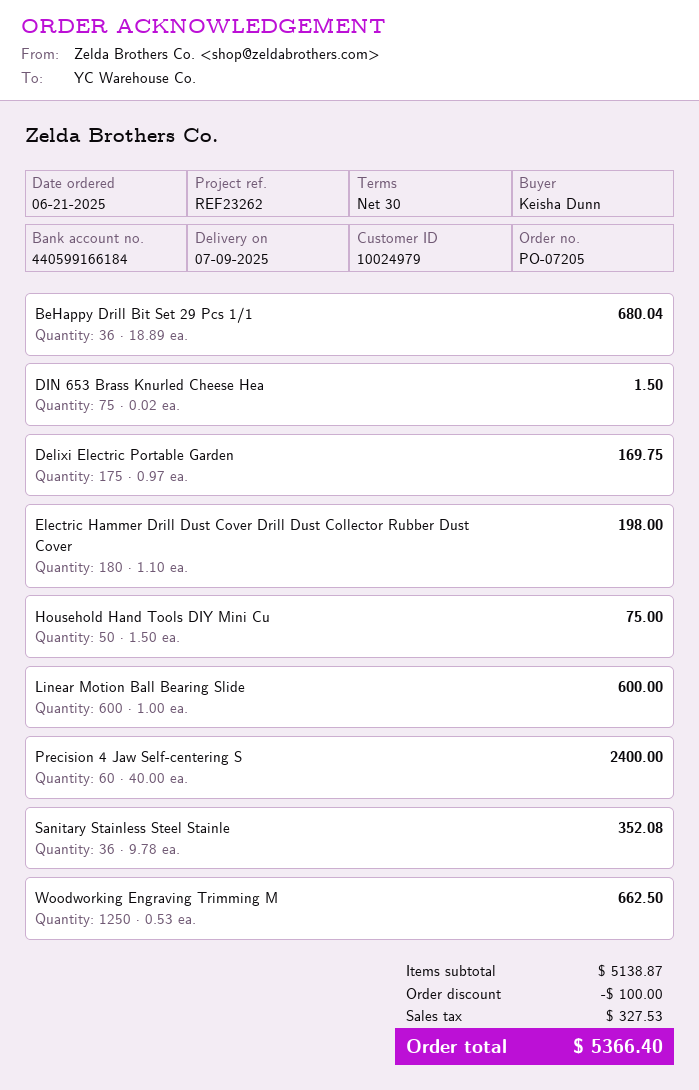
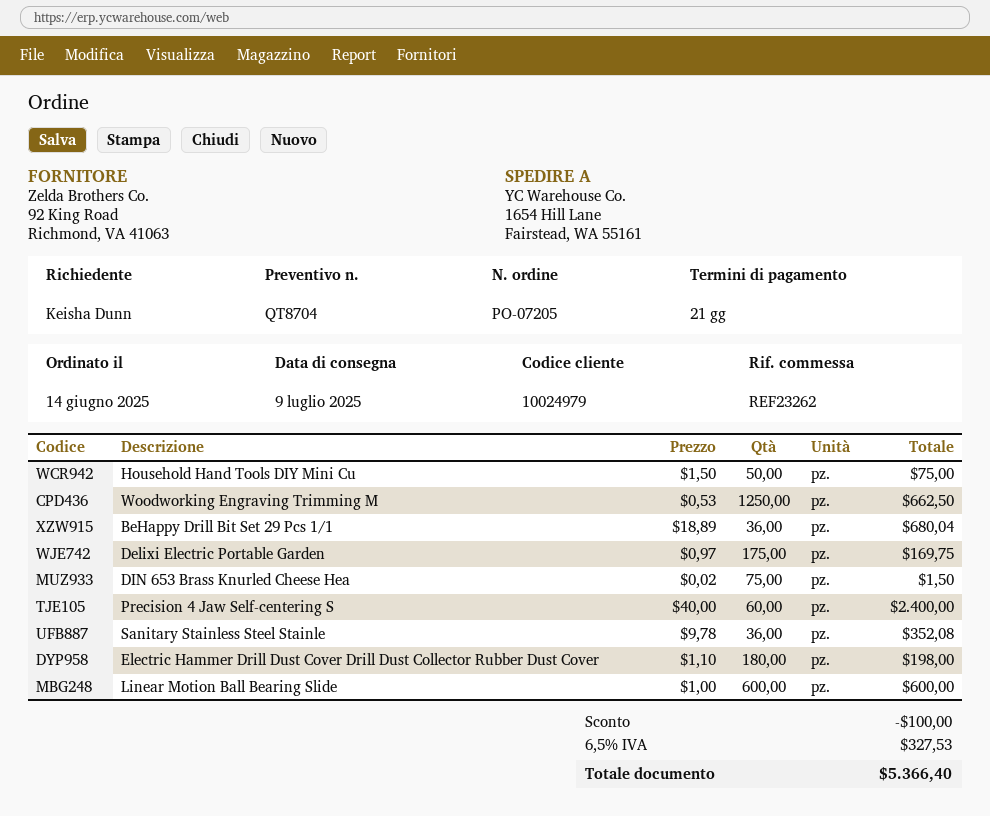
order date: 2025-06-21 -> 2025-06-14
payment terms: 30 days -> 21 days

